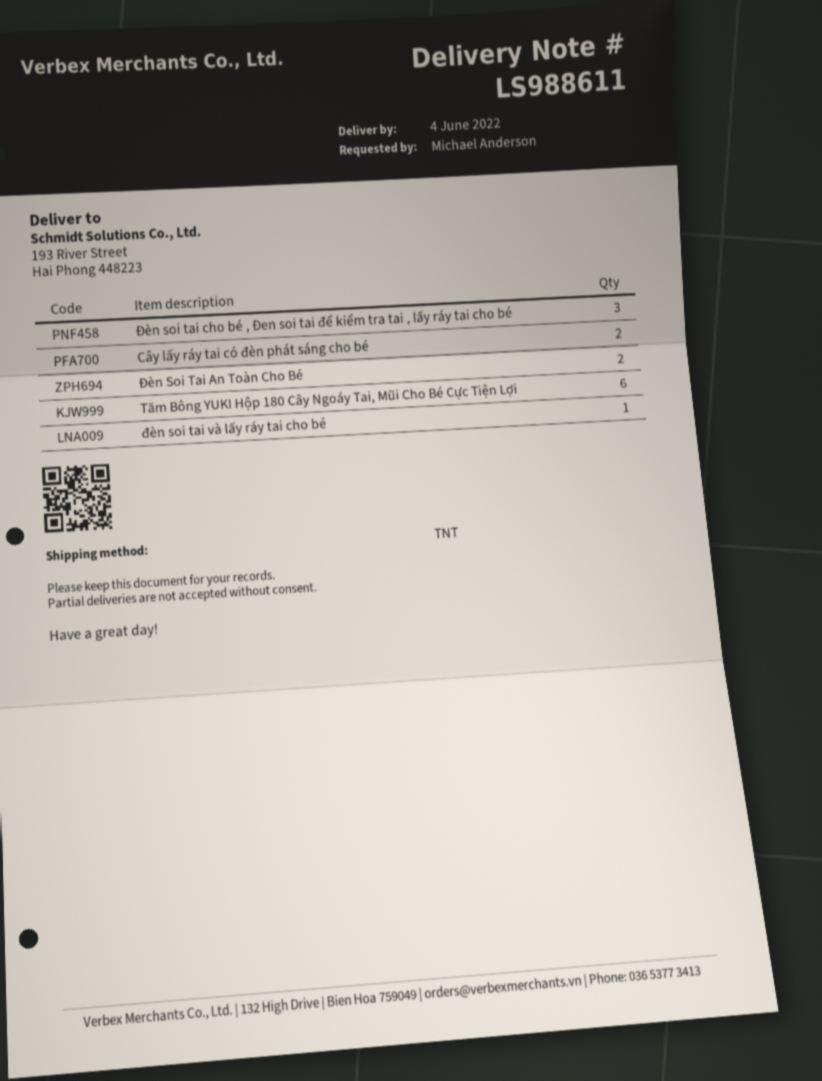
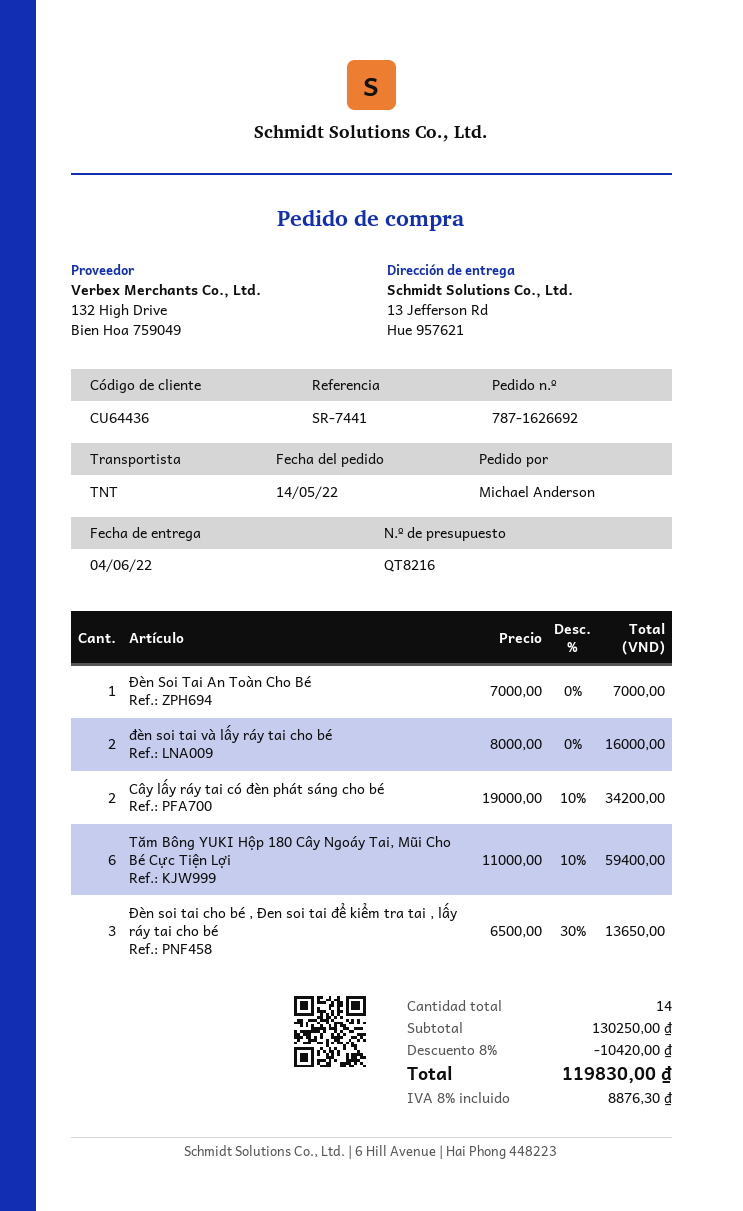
ship to: 193 River Street, Hai Phong 448223 -> 13 Jefferson Rd, Hue 957621
Đèn Soi Tai An Toàn Cho Bé: 2 -> 1
đèn soi tai và lấy ráy tai cho bé: 1 -> 2

